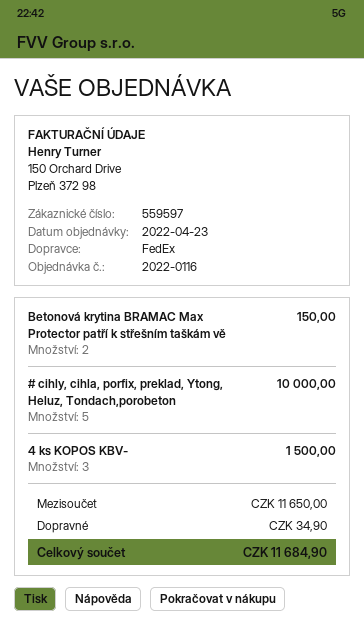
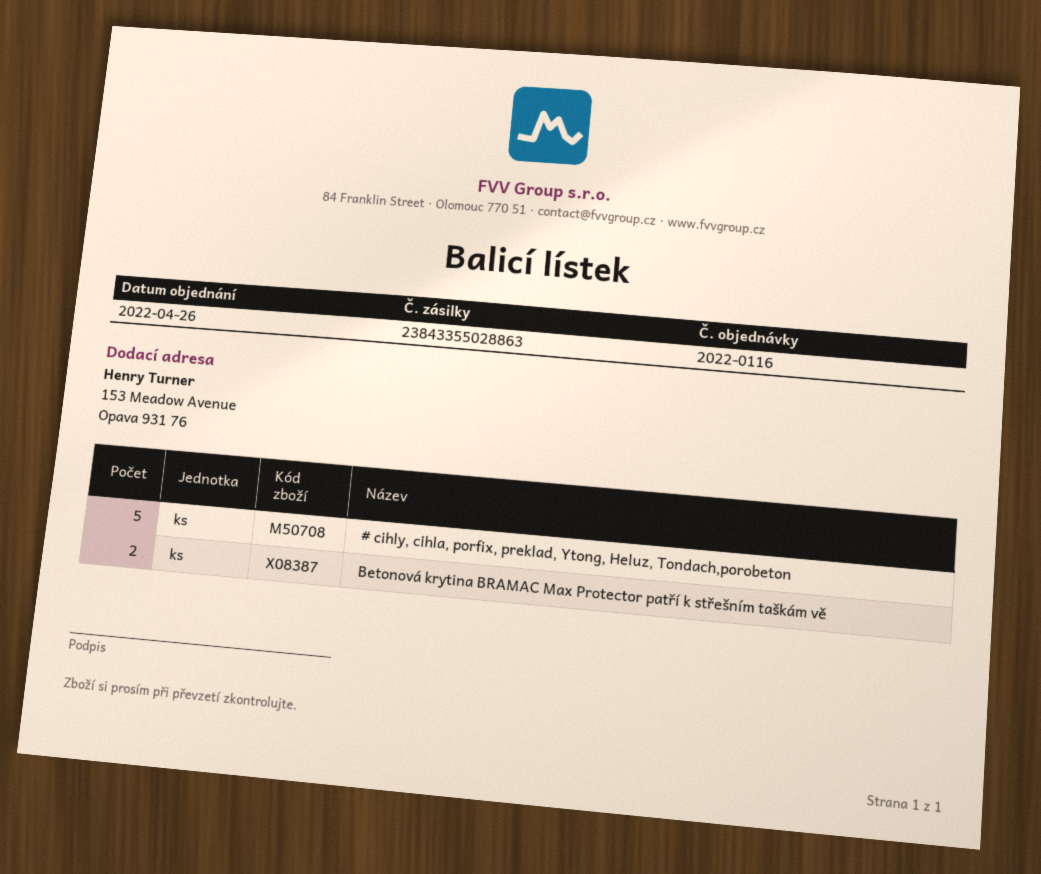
order date: 2022-04-23 -> 2022-04-26
4 ks KOPOS KBV-: 3 -> none

